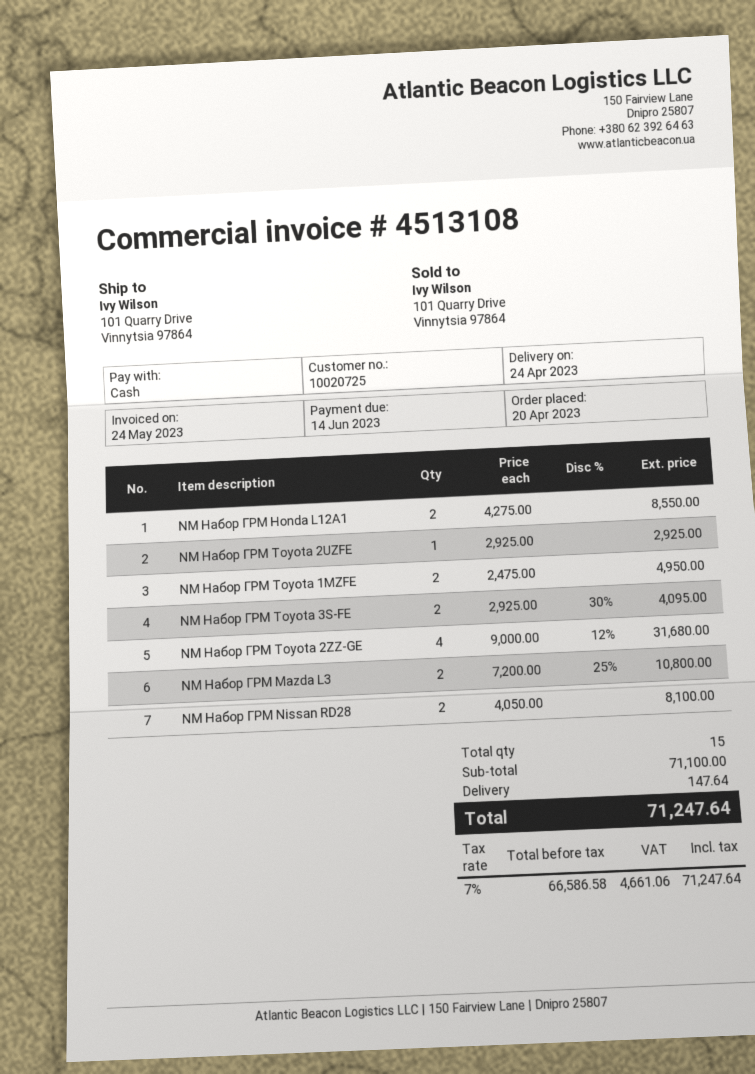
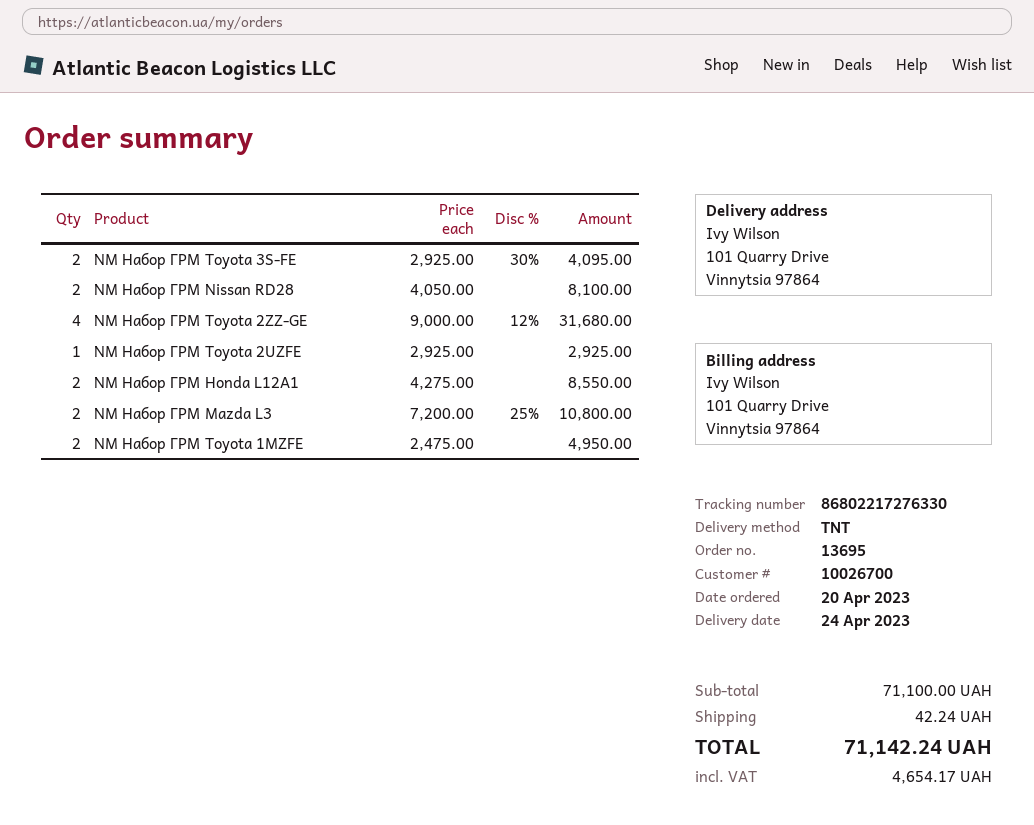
customer number: 10020725 -> 10026700
shipping: 147.64 -> 42.24
tax: 4661.06 -> 4654.17
total: 71247.64 -> 71142.24

